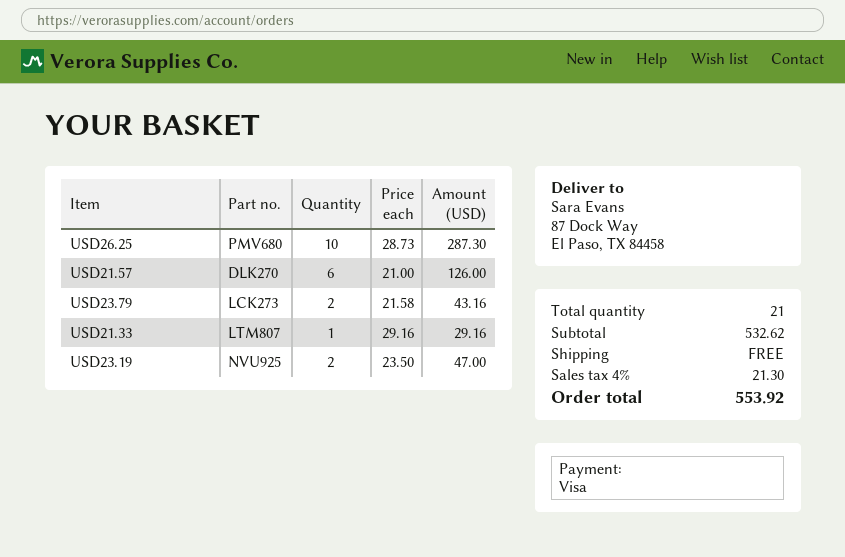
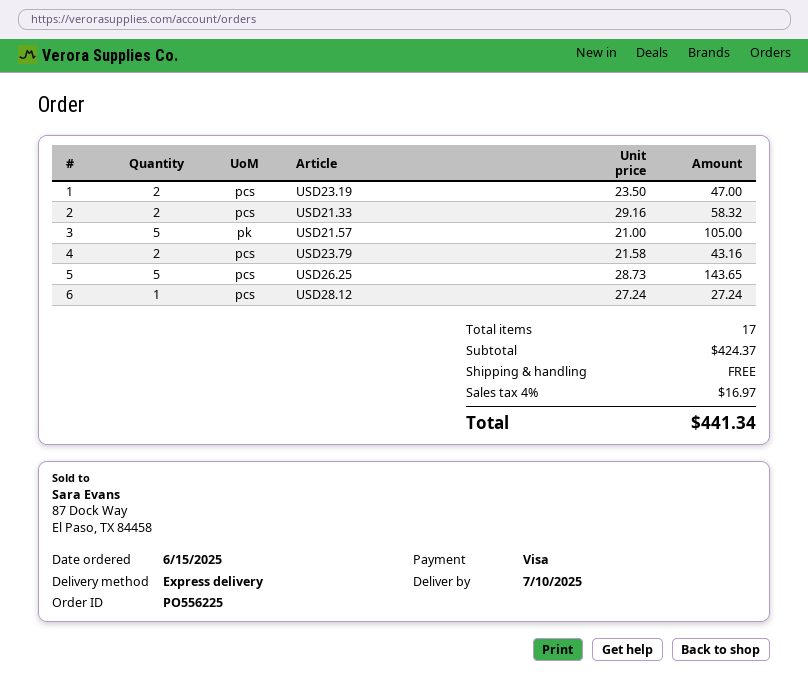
USD26.25: 10 x 28.73 = 287.30 -> 5 x 28.73 = 143.65
USD21.57: 6 x 21.00 = 126.00 -> 5 x 21.00 = 105.00
USD21.33: 1 x 29.16 = 29.16 -> 2 x 29.16 = 58.32
USD28.12: none -> 1 x 27.24 = 27.24
total quantity: 21 -> 17
subtotal: 532.62 -> 424.37
tax: 4% = 21.30 -> 4% = 16.97
total: 553.92 -> 441.34

